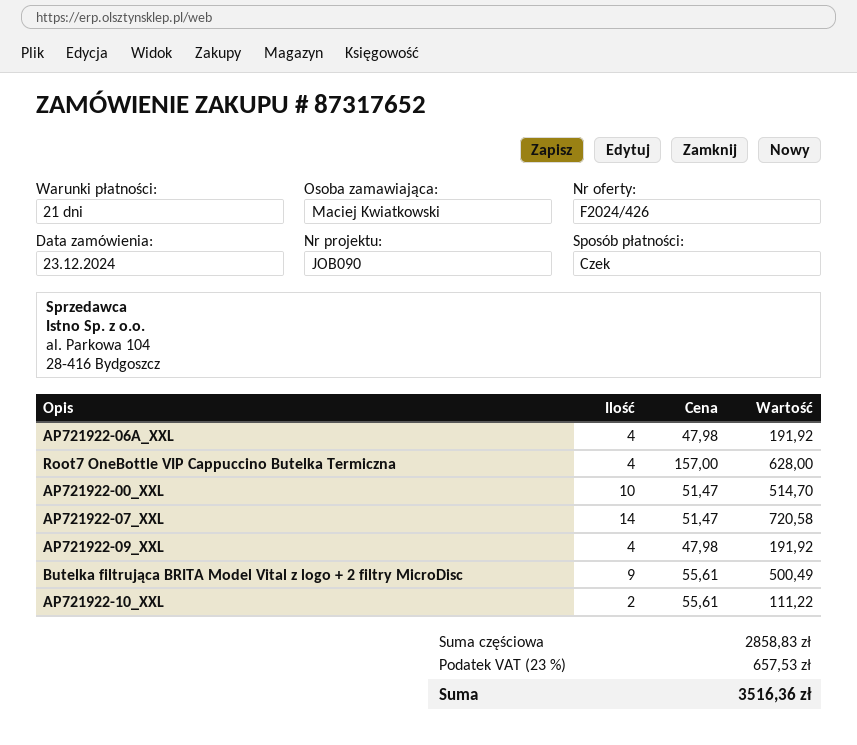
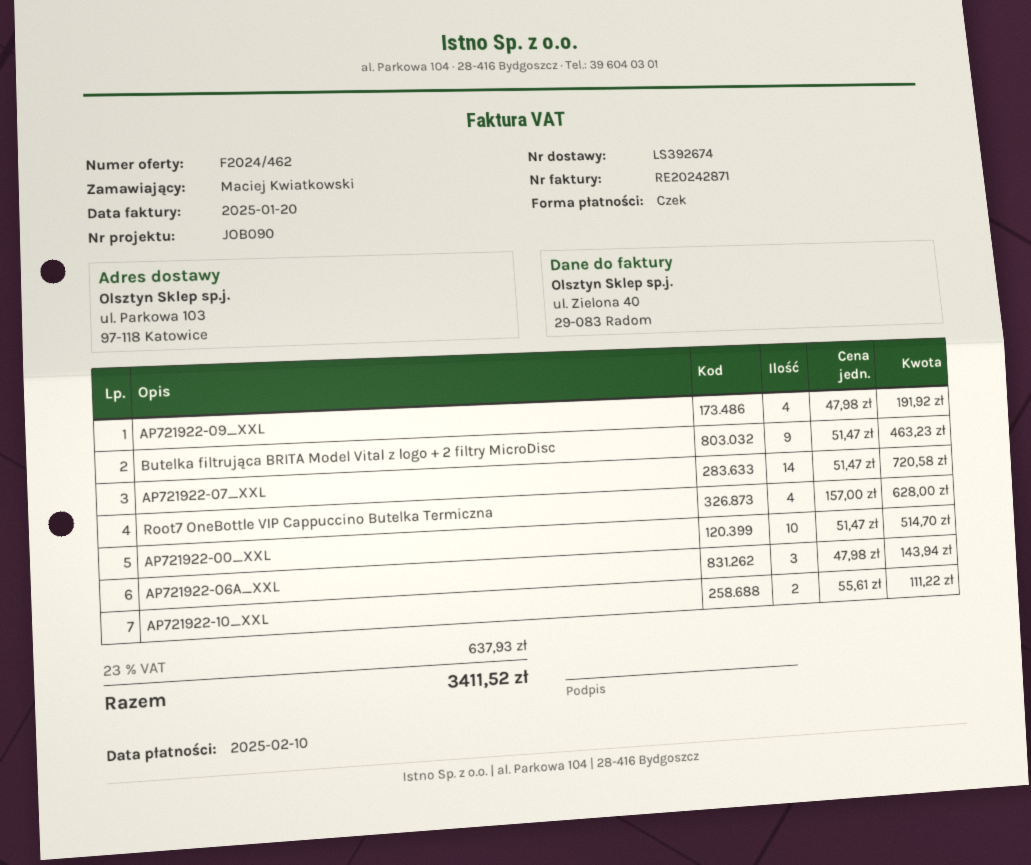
quote number: F2024/426 -> F2024/462
AP721922-06A_XXL: 4 x 47.98 = 191.92 -> 3 x 47.98 = 143.94
Butelka filtrująca BRITA Model Vital z logo + 2 filtry MicroDisc: 9 x 55.61 = 500.49 -> 9 x 51.47 = 463.23
tax: 23% = 657.53 -> 23% = 637.93
total: 3516.36 -> 3411.52

